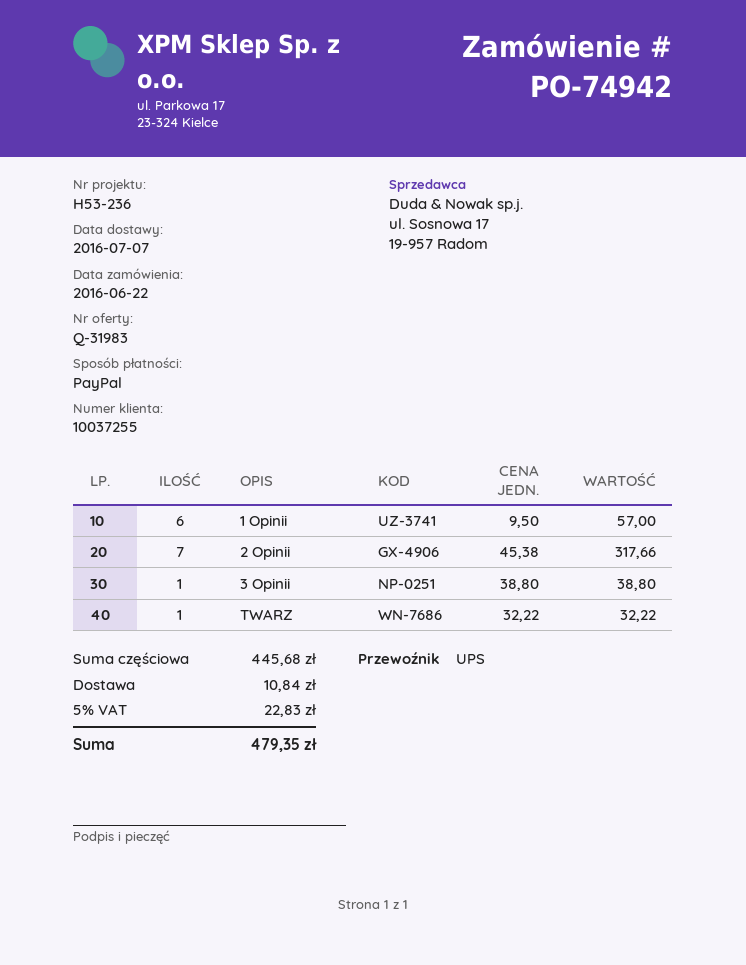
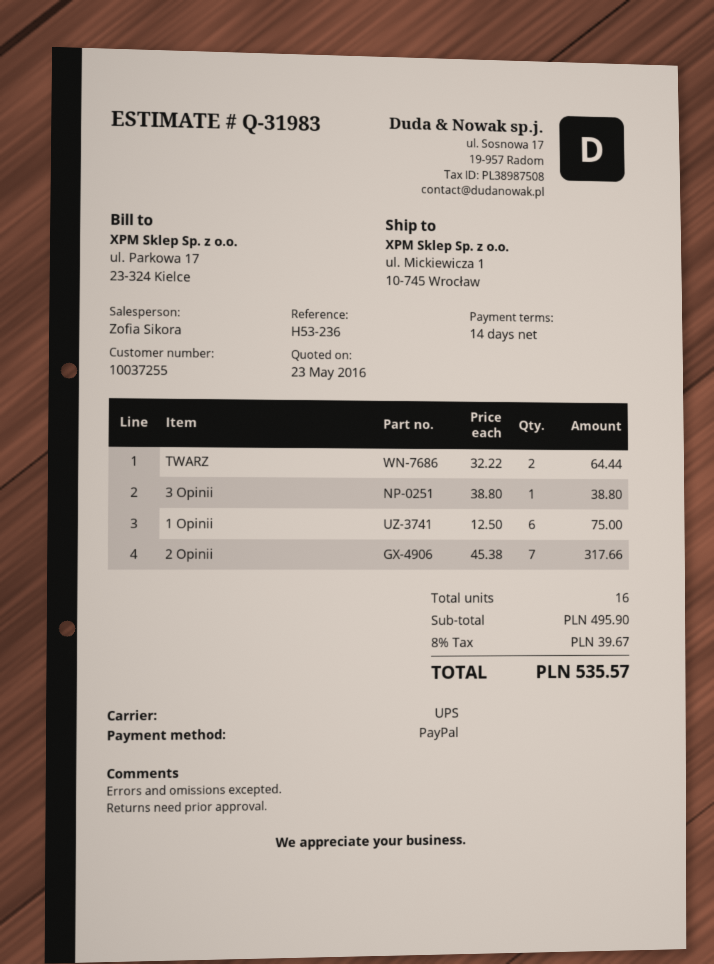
1 Opinii: 6 x 9.50 = 57.00 -> 6 x 12.50 = 75.00
TWARZ: 1 x 32.22 = 32.22 -> 2 x 32.22 = 64.44
subtotal: 445.68 -> 495.90
shipping: 10.84 -> none
tax: 5% = 22.83 -> 8% = 39.67
total: 479.35 -> 535.57

